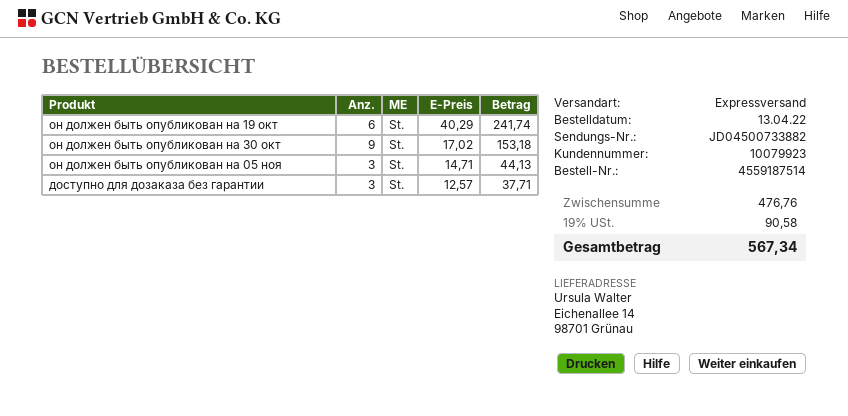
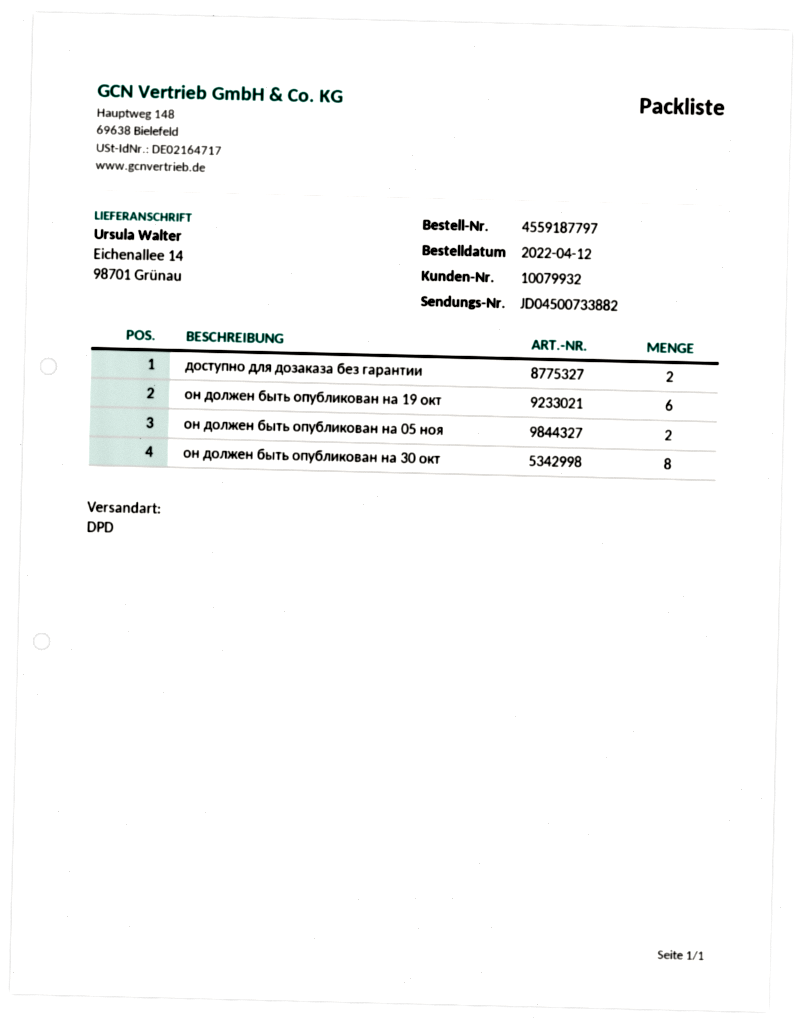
order number: 4559187514 -> 4559187797
order date: 2022-04-13 -> 2022-04-12
customer number: 10079923 -> 10079932
shipping method: express -> DPD
он должен быть опубликован на 30 окт: 9 -> 8
он должен быть опубликован на 05 ноя: 3 -> 2
доступно для дозаказа без гарантии: 3 -> 2

